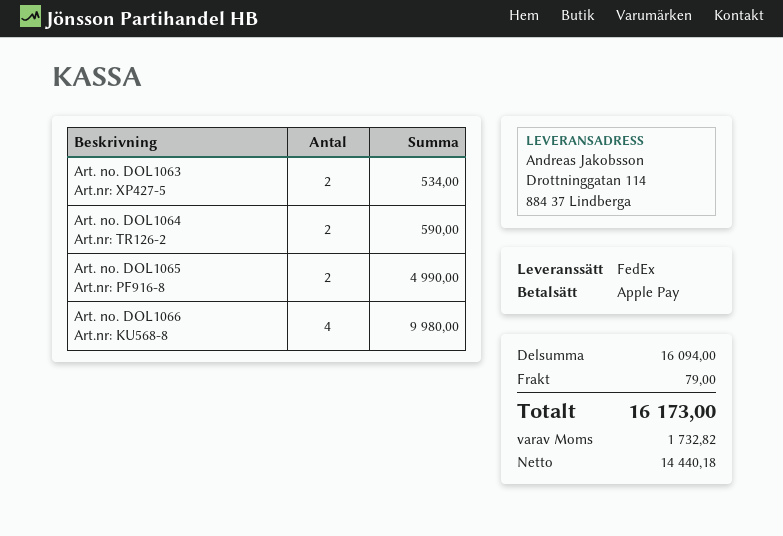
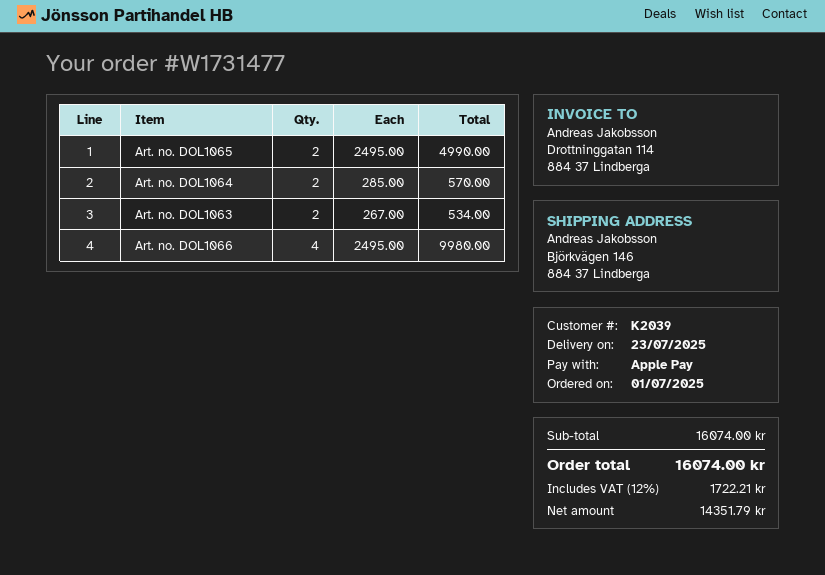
ship to: Drottninggatan 114, 884 37 Lindberga -> Björkvägen 146, 884 37 Lindberga
Art. no. DOL1064: 2 for 590.00 -> 2 for 570.00
subtotal: 16094.00 -> 16074.00
shipping: 79.00 -> none
net: 14440.18 -> 14351.79
tax: 1732.82 -> 1722.21
total: 16173.00 -> 16074.00

